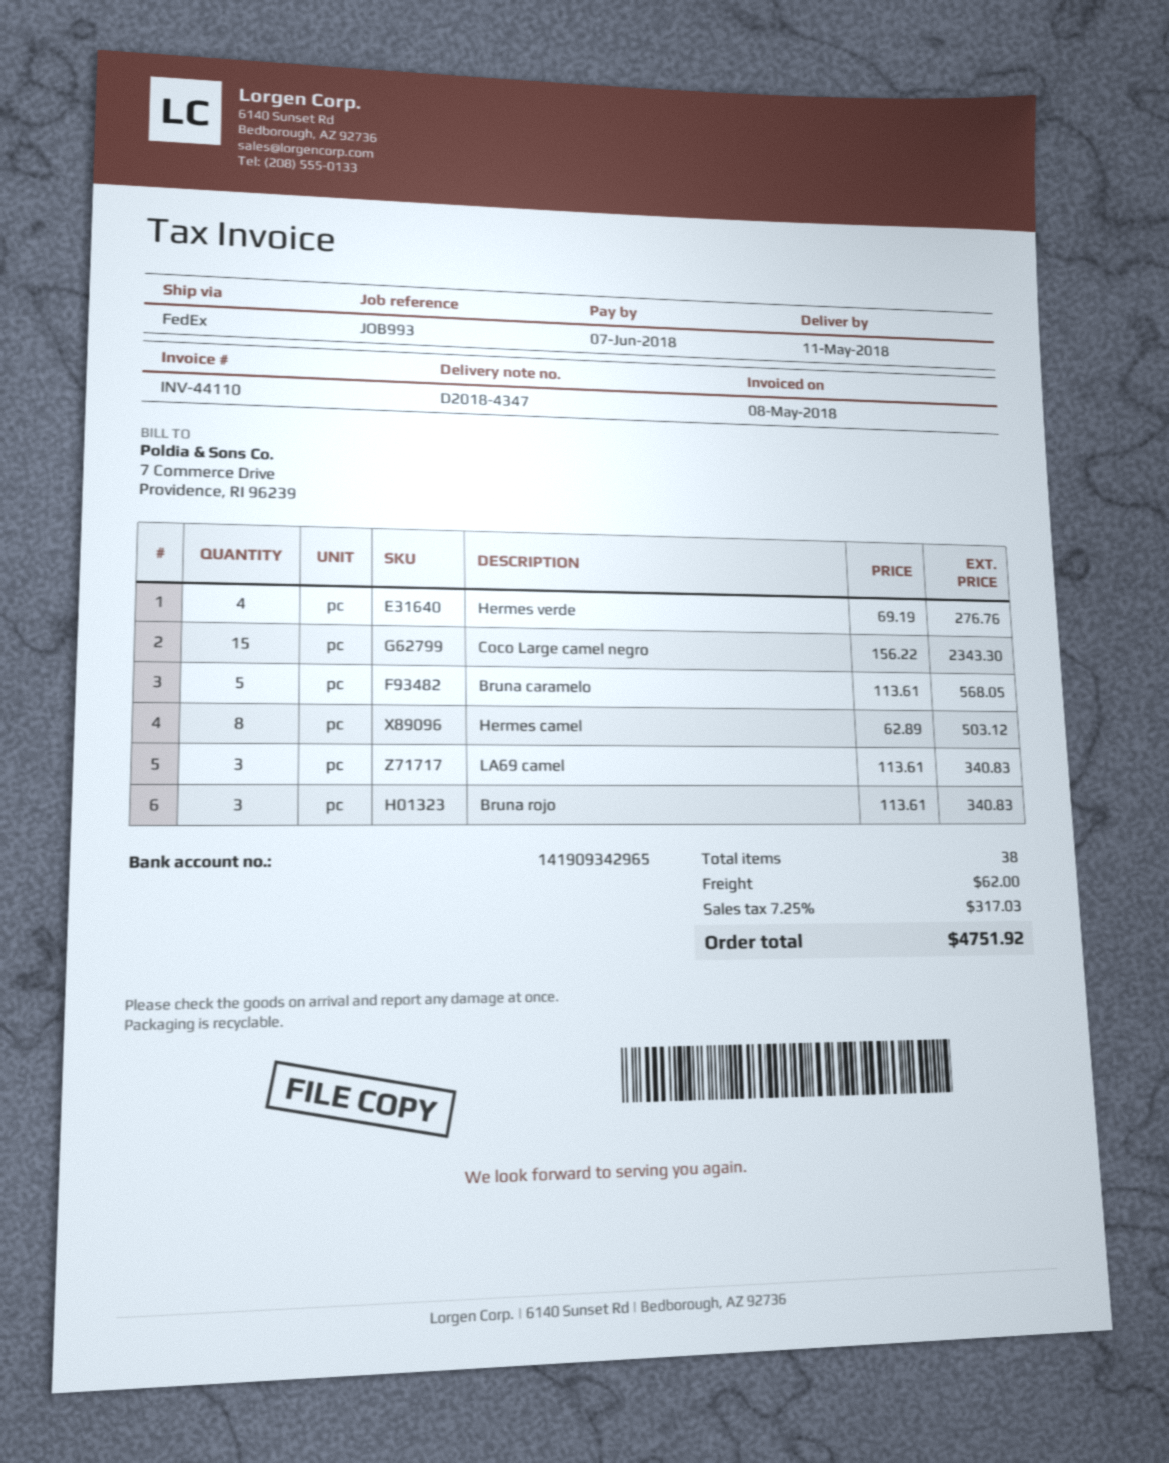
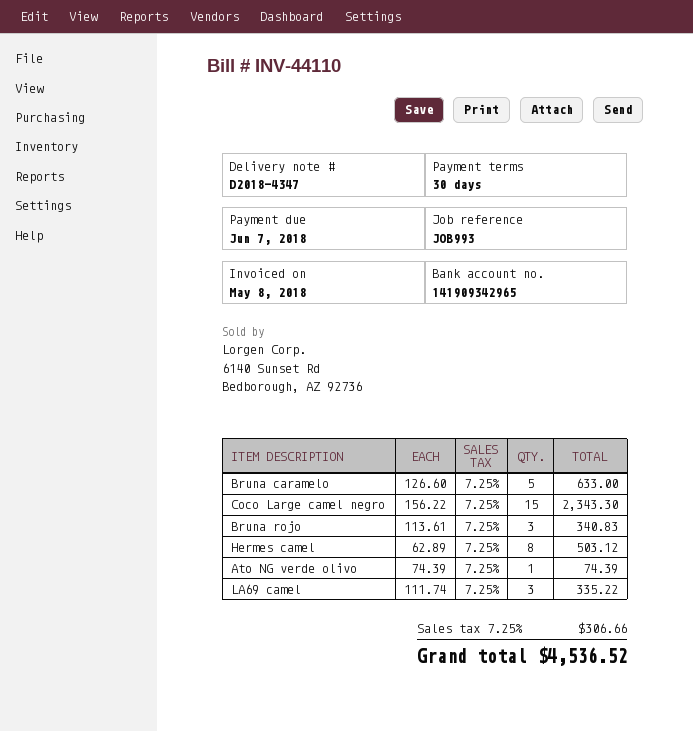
Hermes verde: 4 x 69.19 = 276.76 -> none
Bruna caramelo: 5 x 113.61 = 568.05 -> 5 x 126.60 = 633.00
LA69 camel: 3 x 113.61 = 340.83 -> 3 x 111.74 = 335.22
Ato NG verde olivo: none -> 1 x 74.39 = 74.39
shipping: 62.00 -> none
tax: 7.25% = 317.03 -> 7.25% = 306.66
total: 4751.92 -> 4536.52

